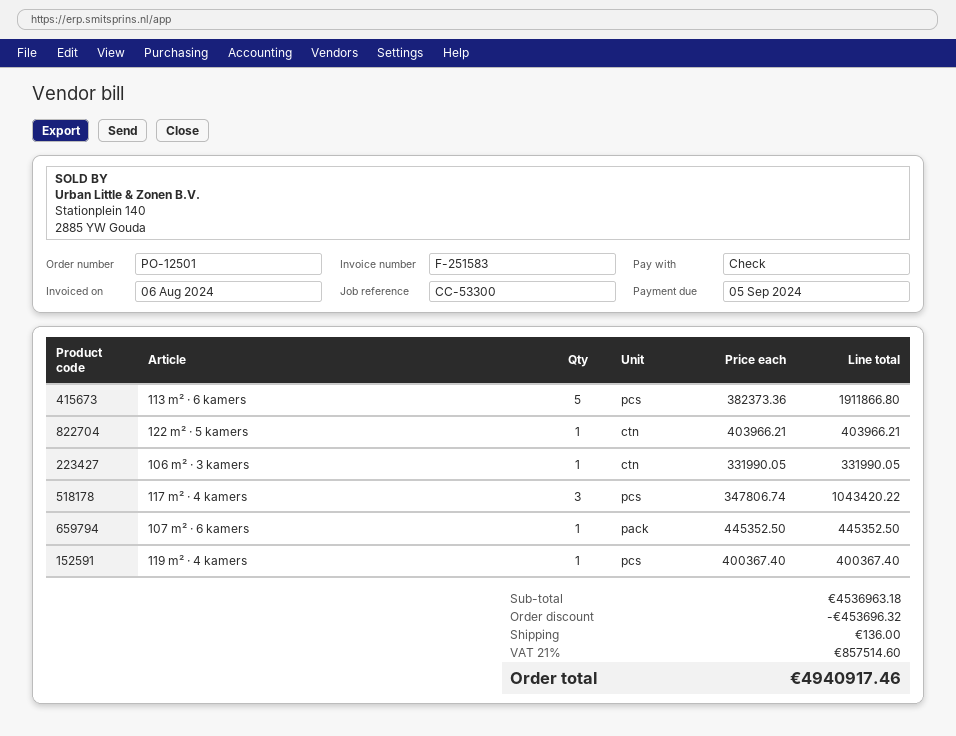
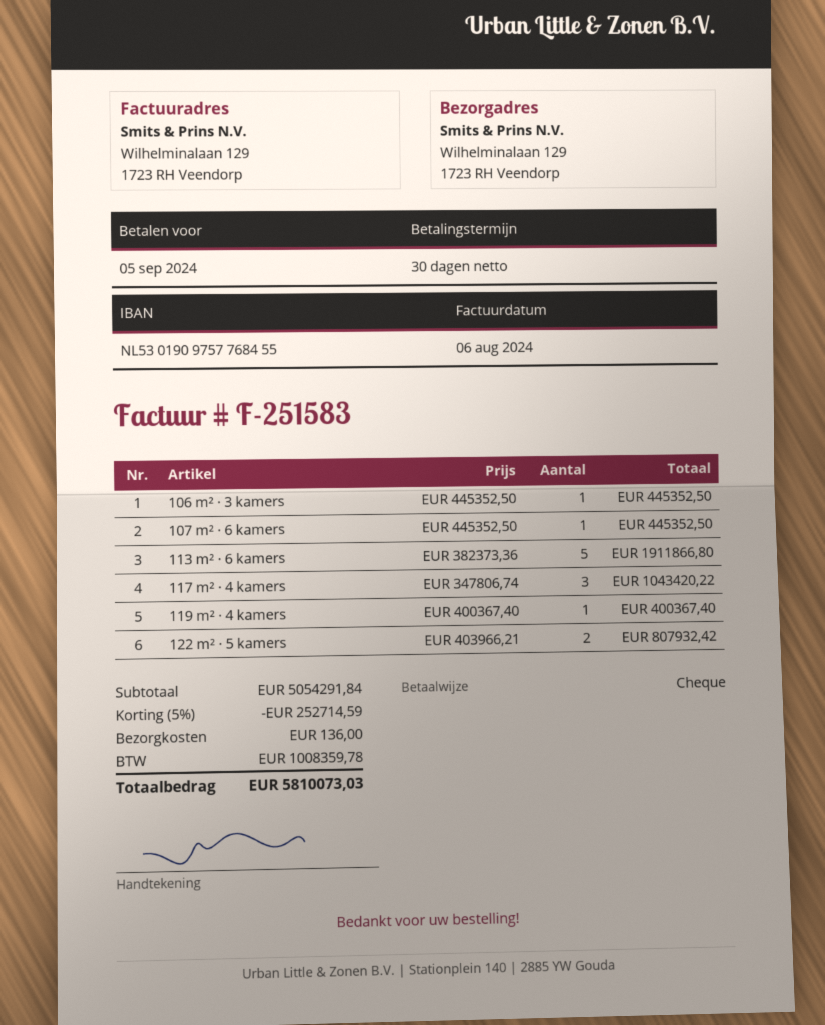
122 m² · 5 kamers: 1 x 403966.21 = 403966.21 -> 2 x 403966.21 = 807932.42
106 m² · 3 kamers: 1 x 331990.05 = 331990.05 -> 1 x 445352.50 = 445352.50
subtotal: 4536963.18 -> 5054291.84
discount: 453696.32 -> 252714.59
tax: 857514.60 -> 1008359.78
total: 4940917.46 -> 5810073.03

